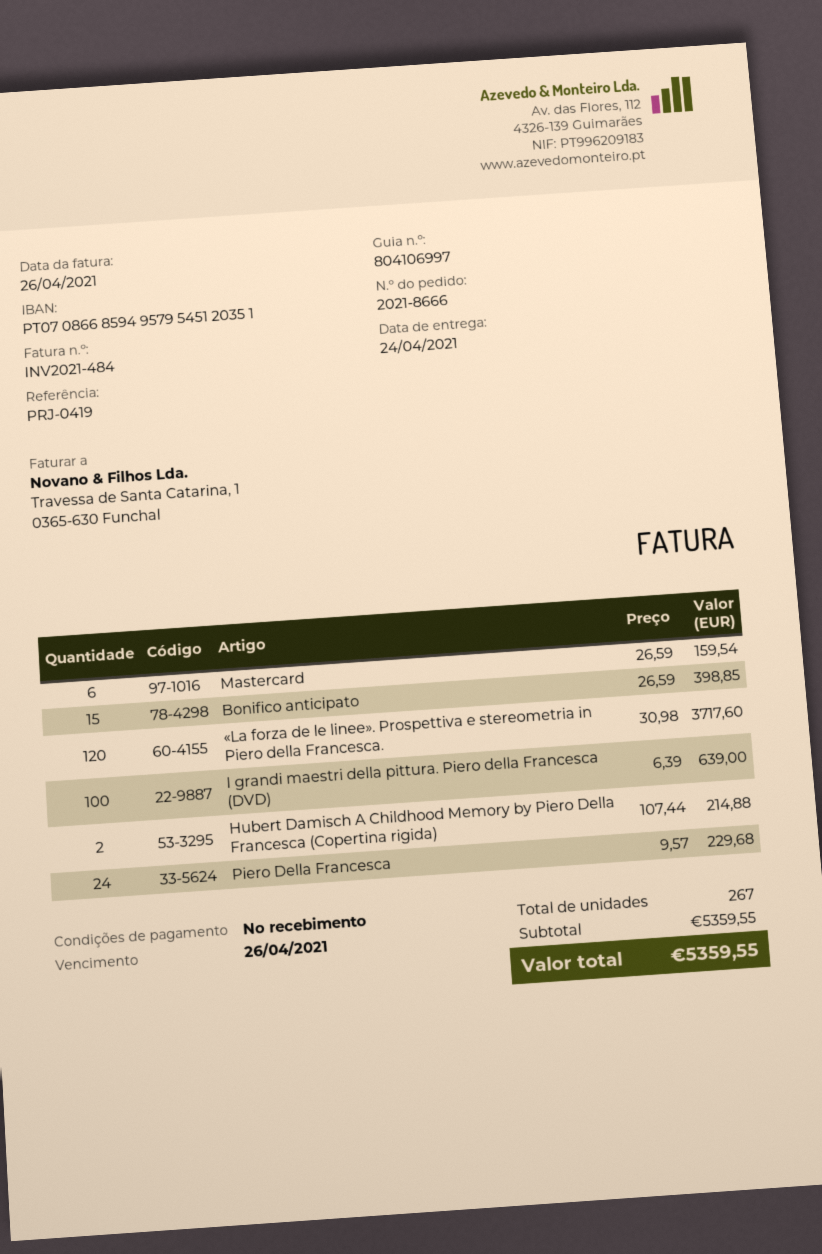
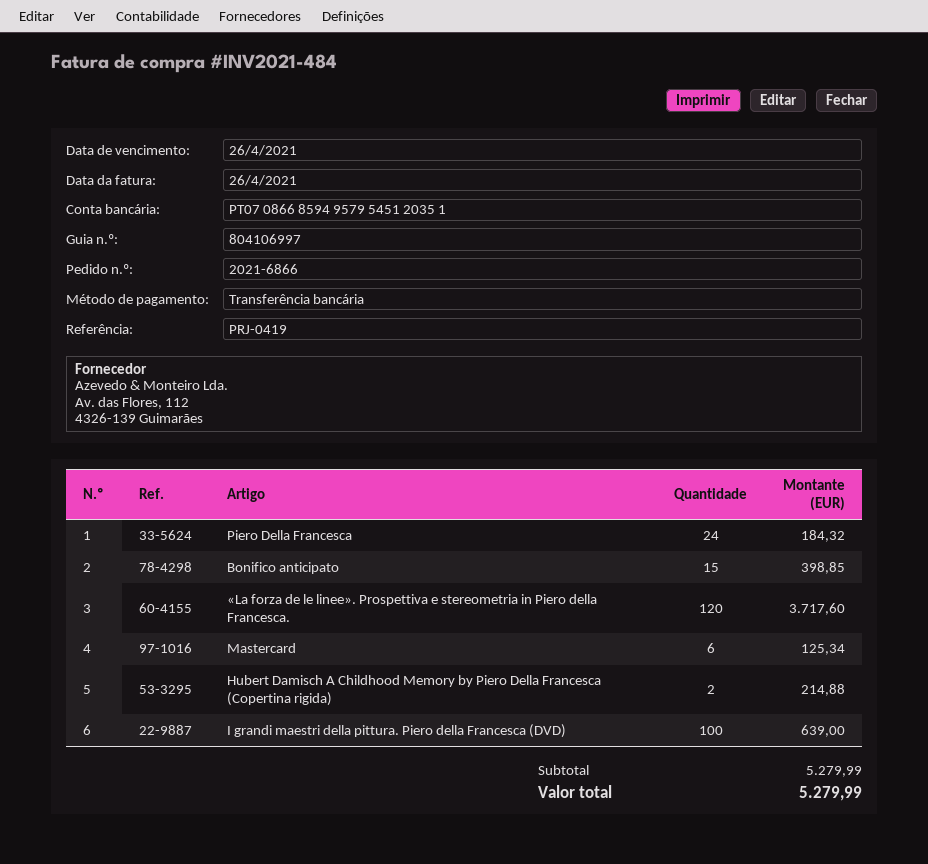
order number: 2021-8666 -> 2021-6866
Mastercard: 6 for 159.54 -> 6 for 125.34
Piero Della Francesca: 24 for 229.68 -> 24 for 184.32
subtotal: 5359.55 -> 5279.99
total: 5359.55 -> 5279.99

